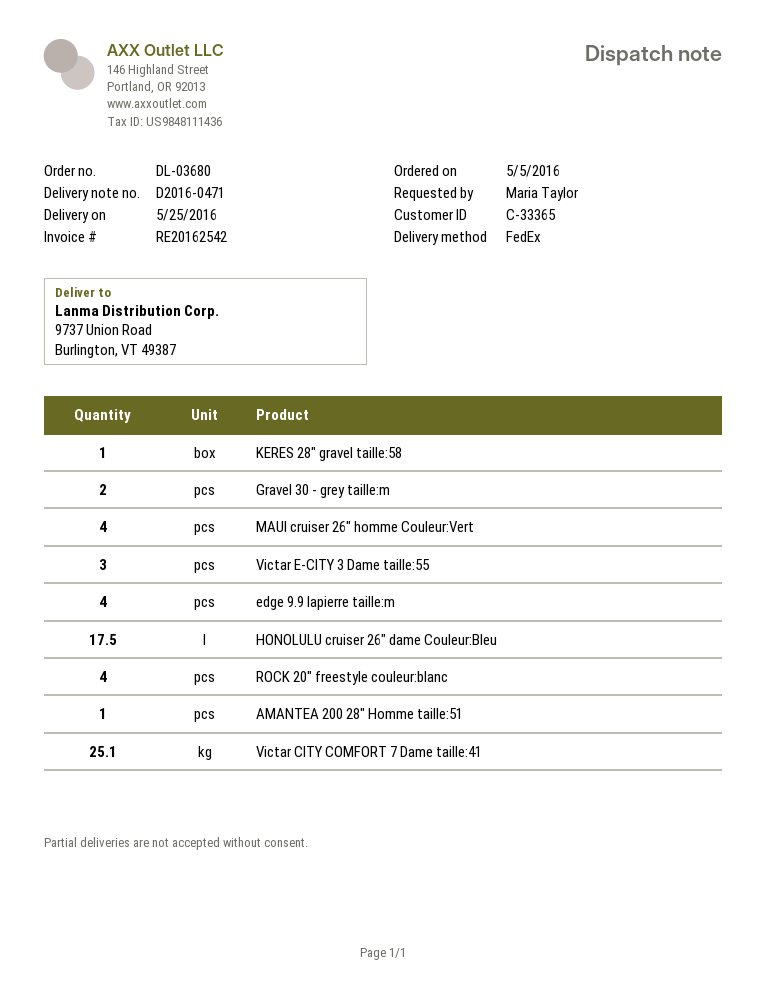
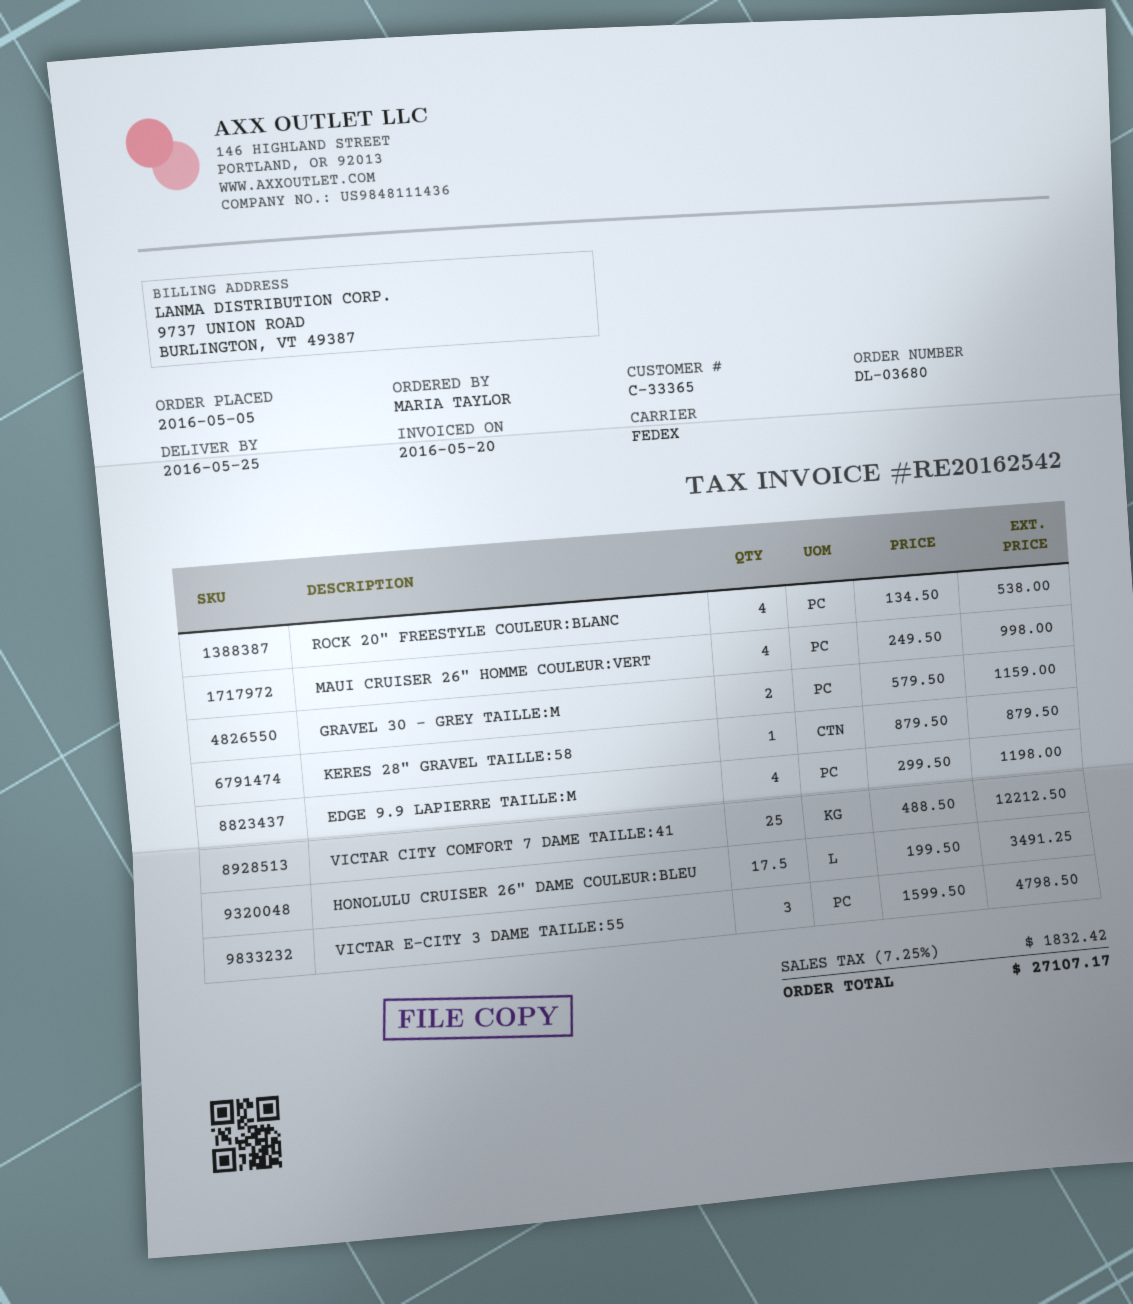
AMANTEA 200 28" Homme taille:51: 1 -> none
Victar CITY COMFORT 7 Dame taille:41: 25.1 -> 25

